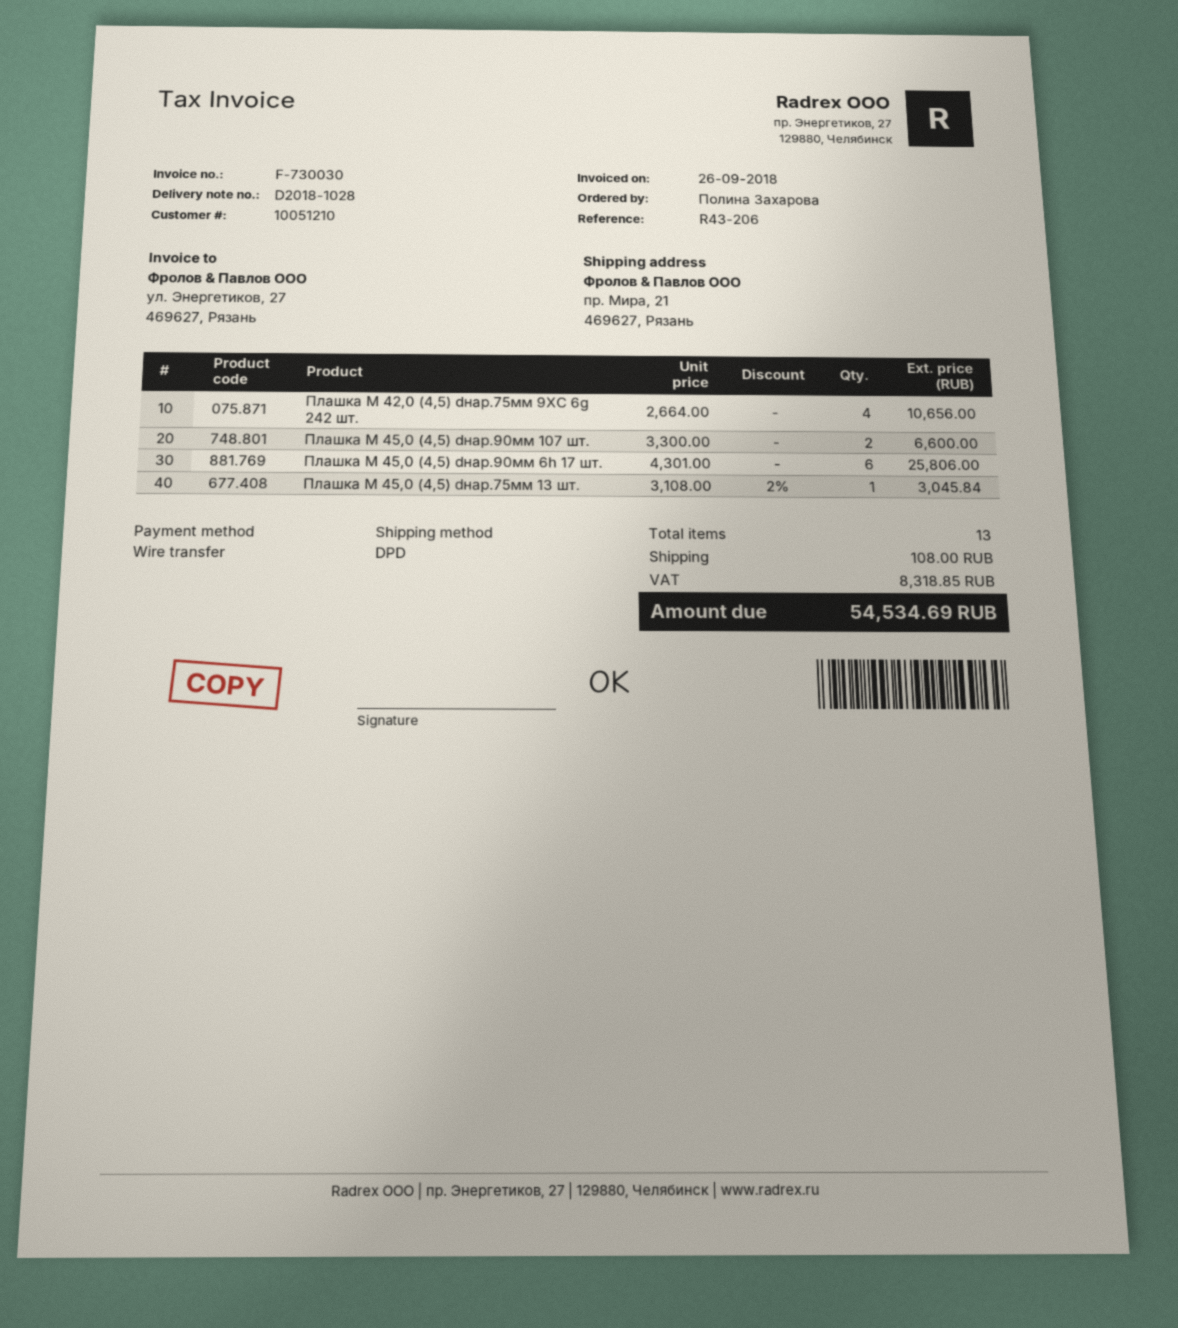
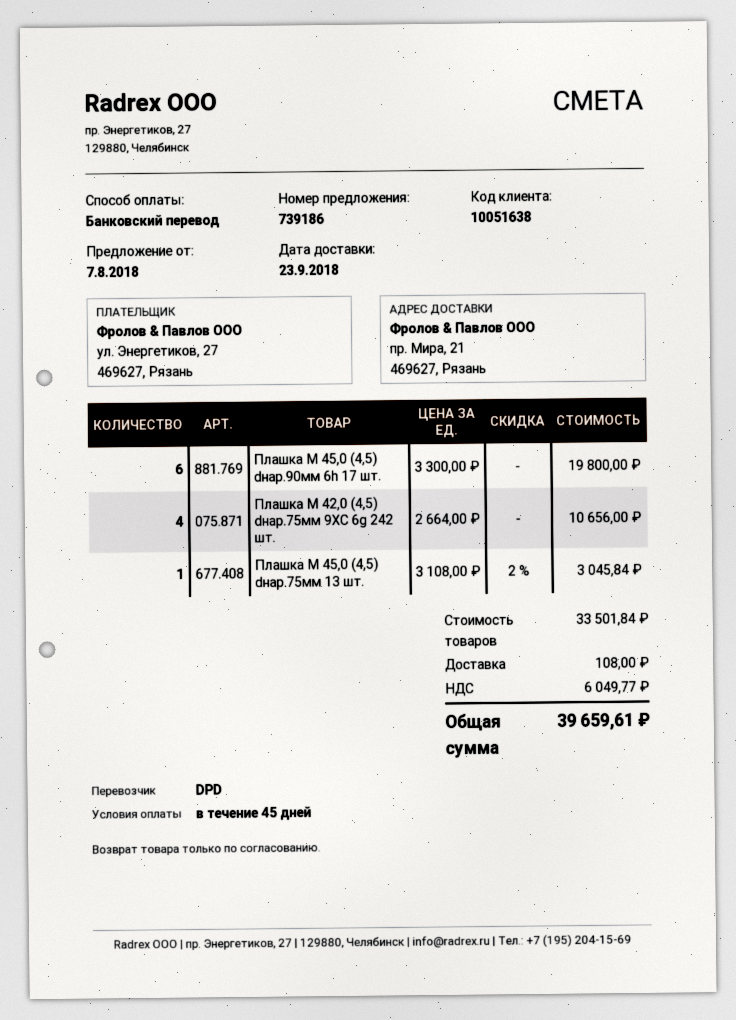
customer number: 10051210 -> 10051638
Плашка М 45,0 (4,5) dнар.90мм 107 шт.: 2 x 3300.00 = 6600.00 -> none
Плашка М 45,0 (4,5) dнар.90мм 6h 17 шт.: 6 x 4301.00 = 25806.00 -> 6 x 3300.00 = 19800.00
tax: 8318.85 -> 6049.77
total: 54534.69 -> 39659.61

